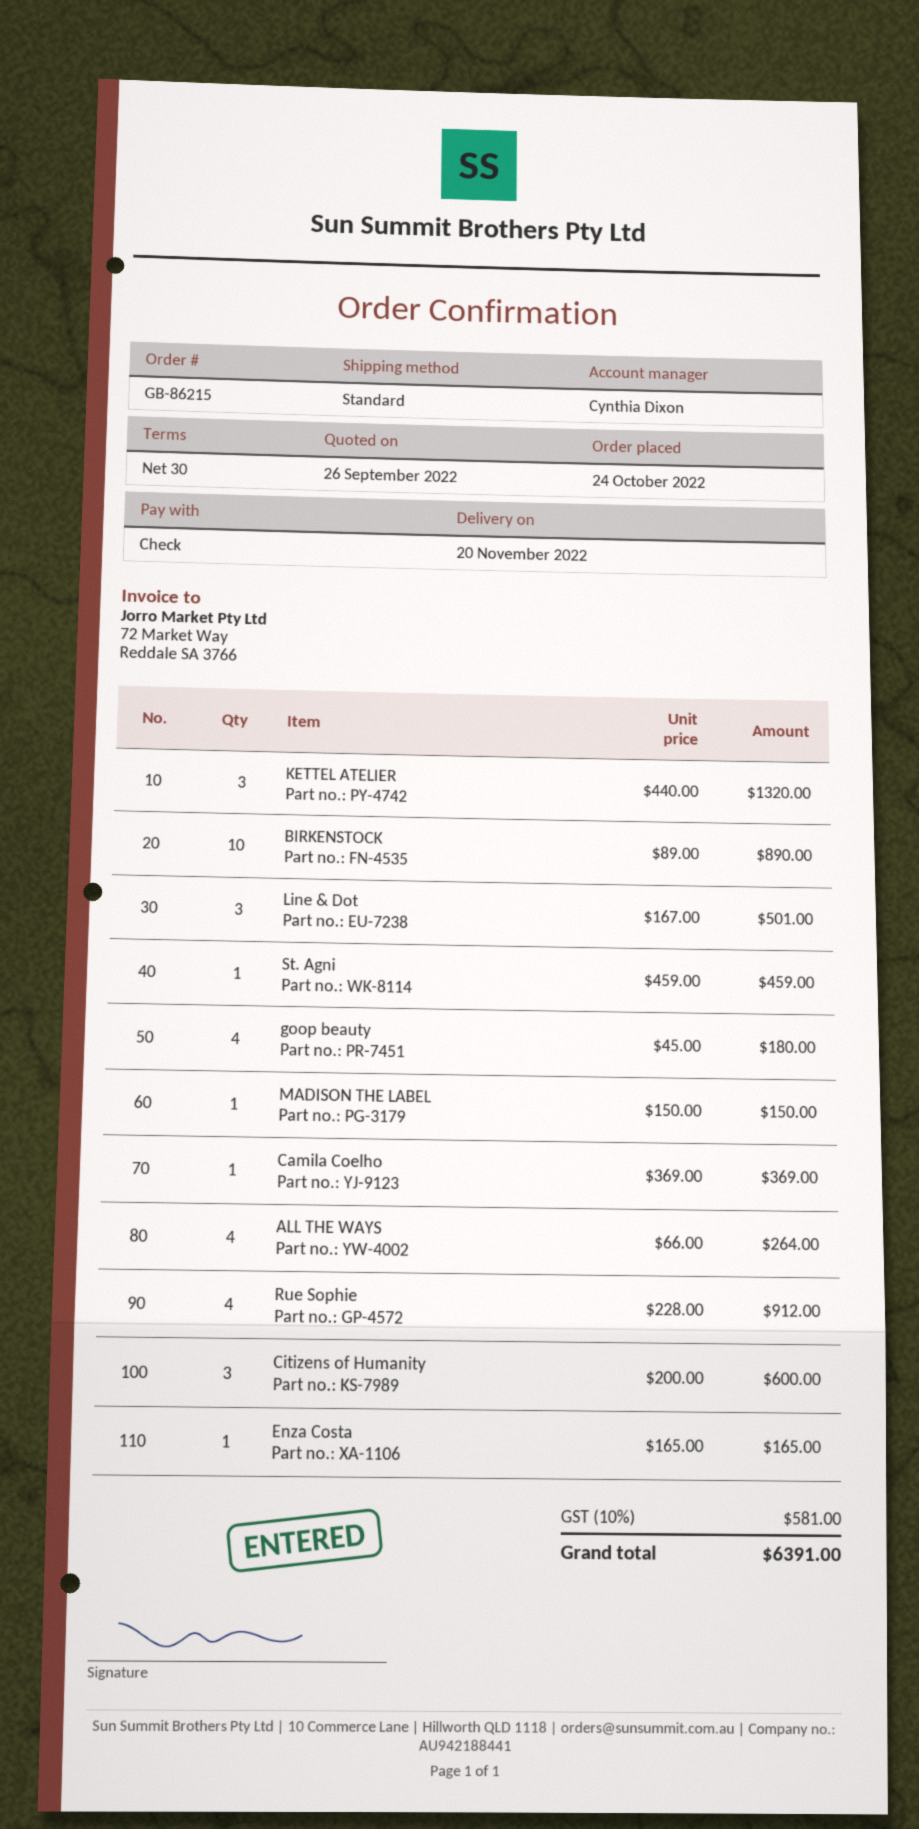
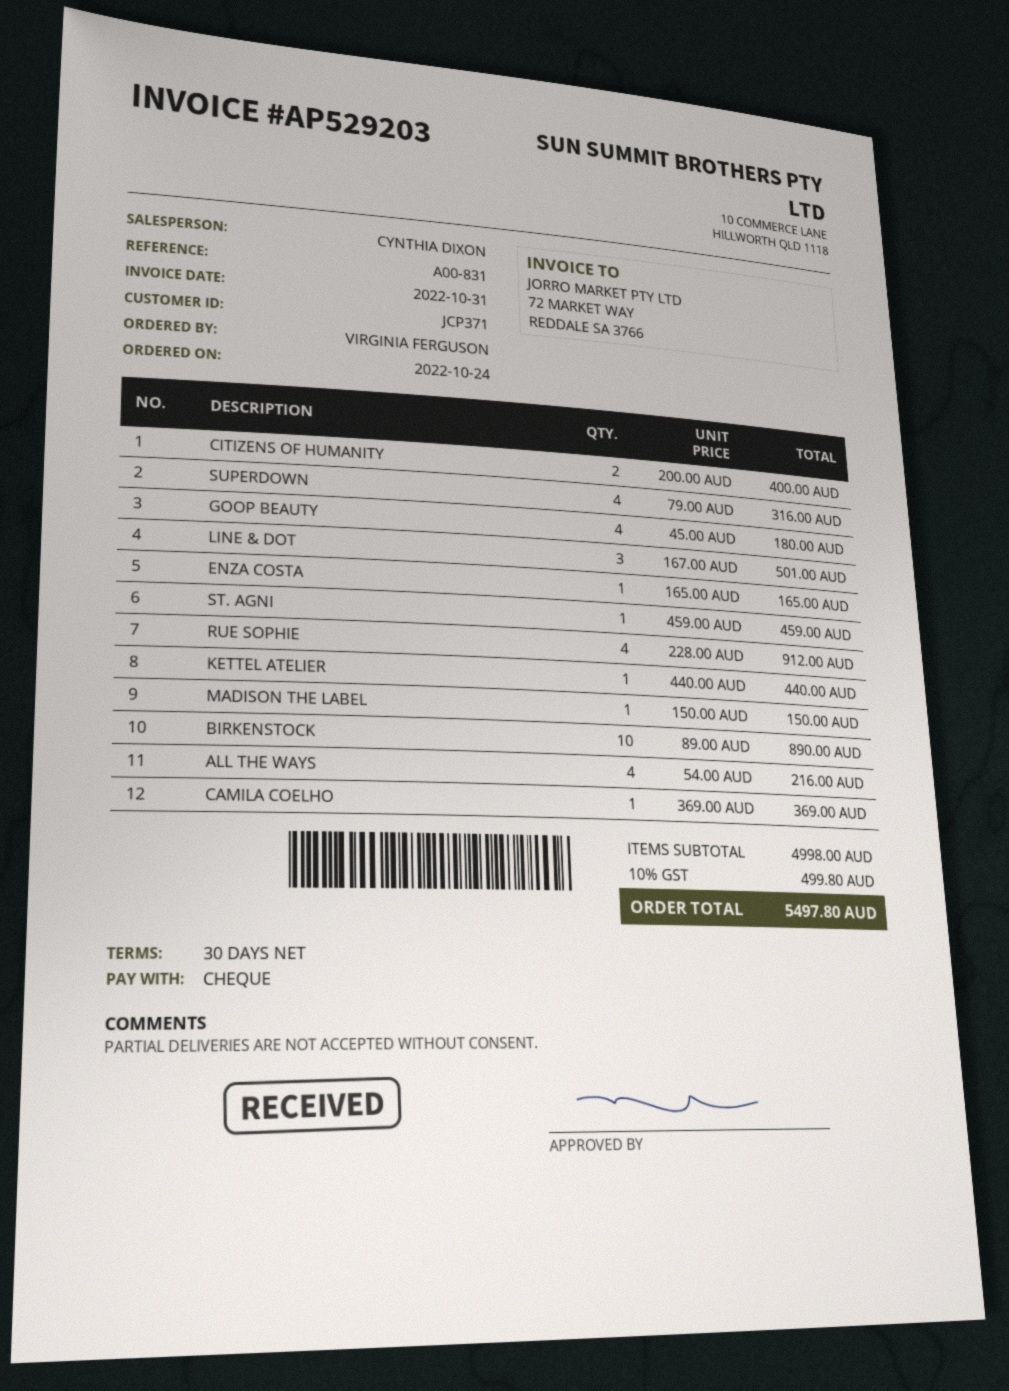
KETTEL ATELIER: 3 x 440.00 = 1320.00 -> 1 x 440.00 = 440.00
ALL THE WAYS: 4 x 66.00 = 264.00 -> 4 x 54.00 = 216.00
Citizens of Humanity: 3 x 200.00 = 600.00 -> 2 x 200.00 = 400.00
SUPERDOWN: none -> 4 x 79.00 = 316.00
tax: 10% = 581.00 -> 10% = 499.80
total: 6391.00 -> 5497.80

